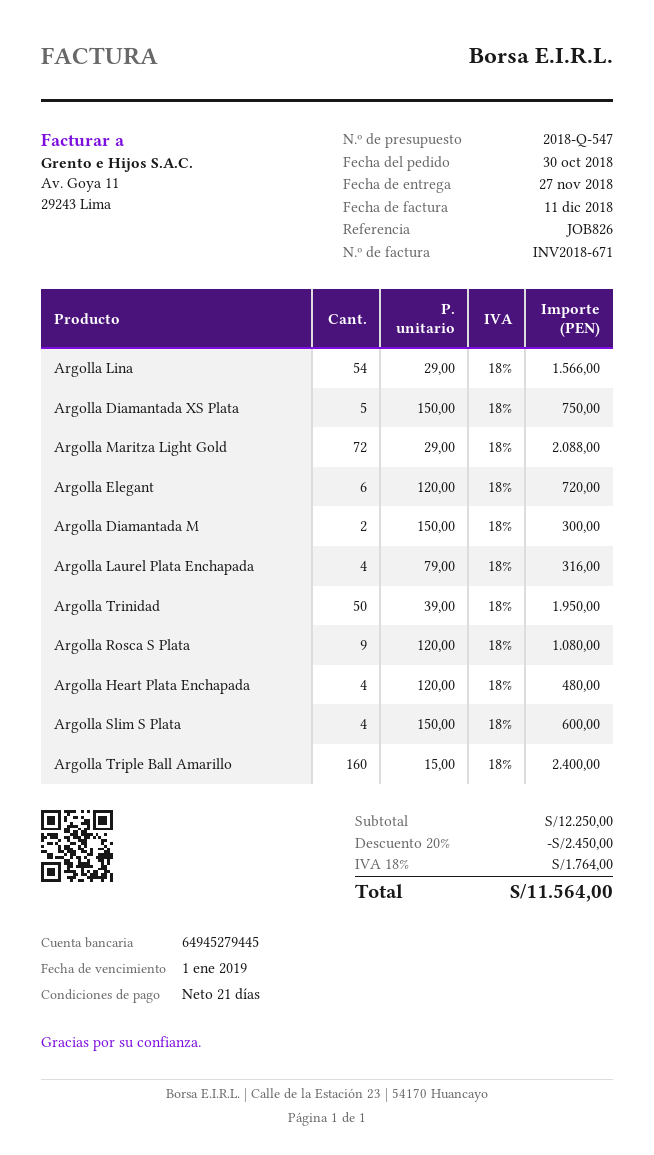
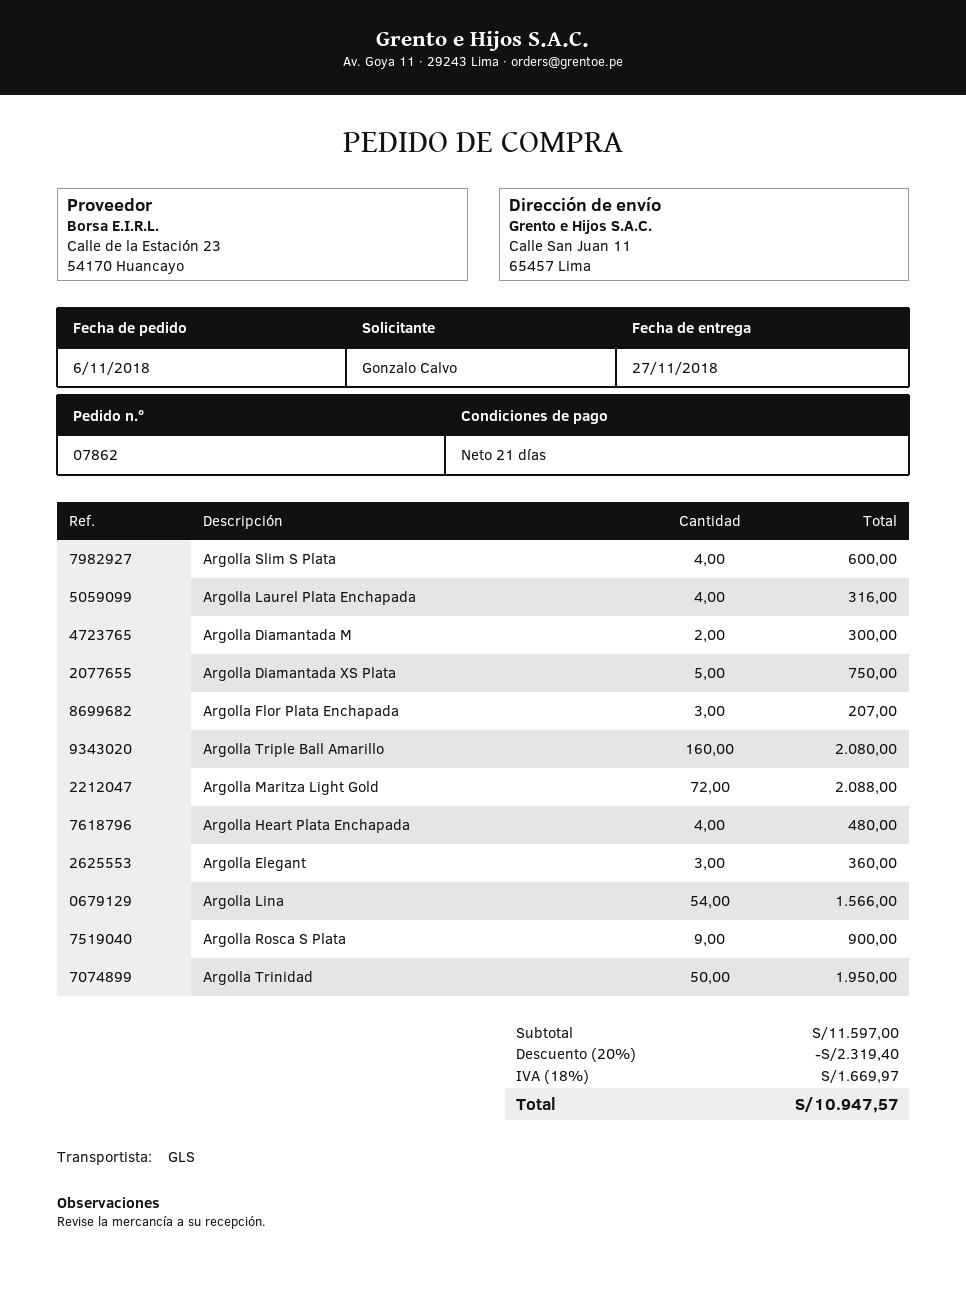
order date: 2018-10-30 -> 2018-11-06
Argolla Elegant: 6 for 720.00 -> 3 for 360.00
Argolla Rosca S Plata: 9 for 1080.00 -> 9 for 900.00
Argolla Triple Ball Amarillo: 160 for 2400.00 -> 160 for 2080.00
Argolla Flor Plata Enchapada: none -> 3 for 207.00
subtotal: 12250.00 -> 11597.00
discount: 20% = 2450.00 -> 20% = 2319.40
tax: 18% = 1764.00 -> 18% = 1669.97
total: 11564.00 -> 10947.57

